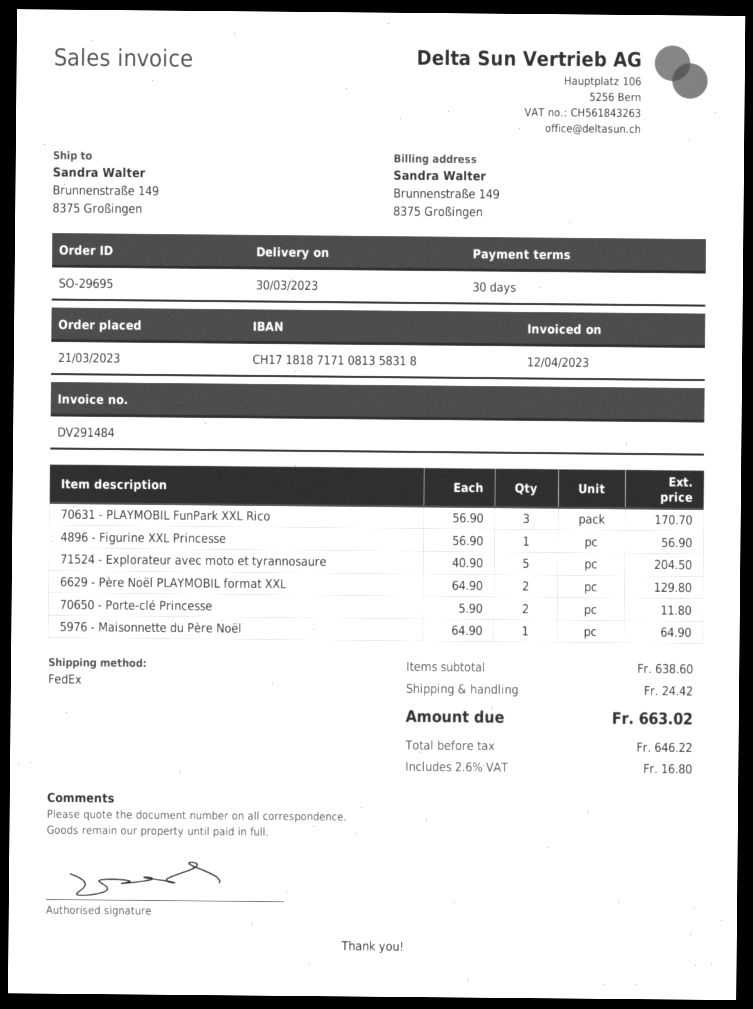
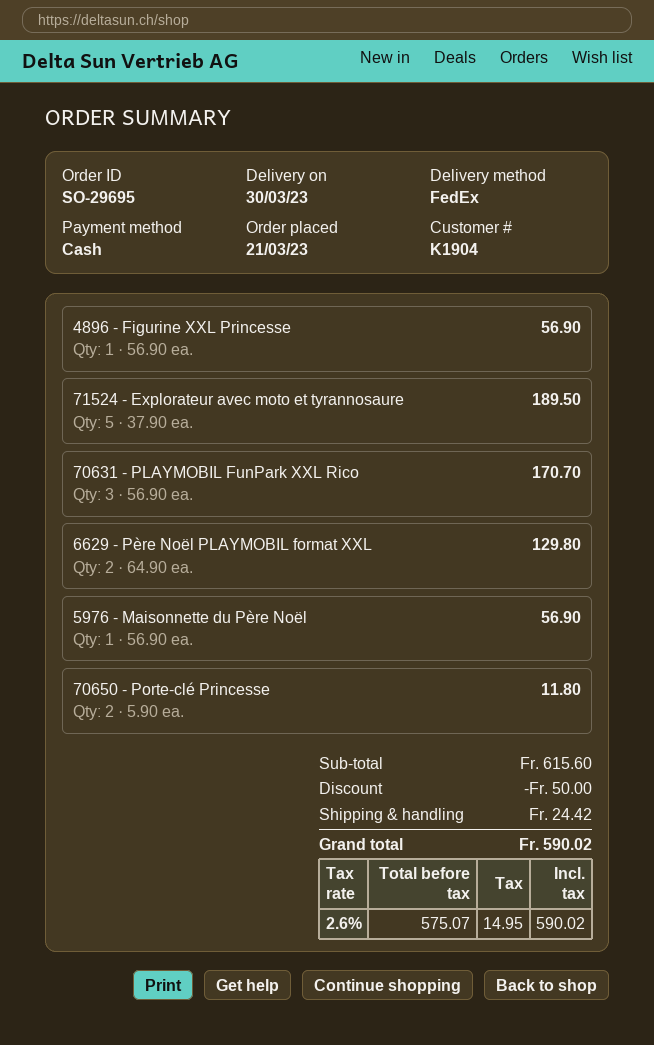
71524 - Explorateur avec moto et tyrannosaure: 5 x 40.90 = 204.50 -> 5 x 37.90 = 189.50
5976 - Maisonnette du Père Noël: 1 x 64.90 = 64.90 -> 1 x 56.90 = 56.90
subtotal: 638.60 -> 615.60
discount: none -> 50.00
net: 646.22 -> 575.07
tax: 2.6% = 16.80 -> 2.6% = 14.95
total: 663.02 -> 590.02

